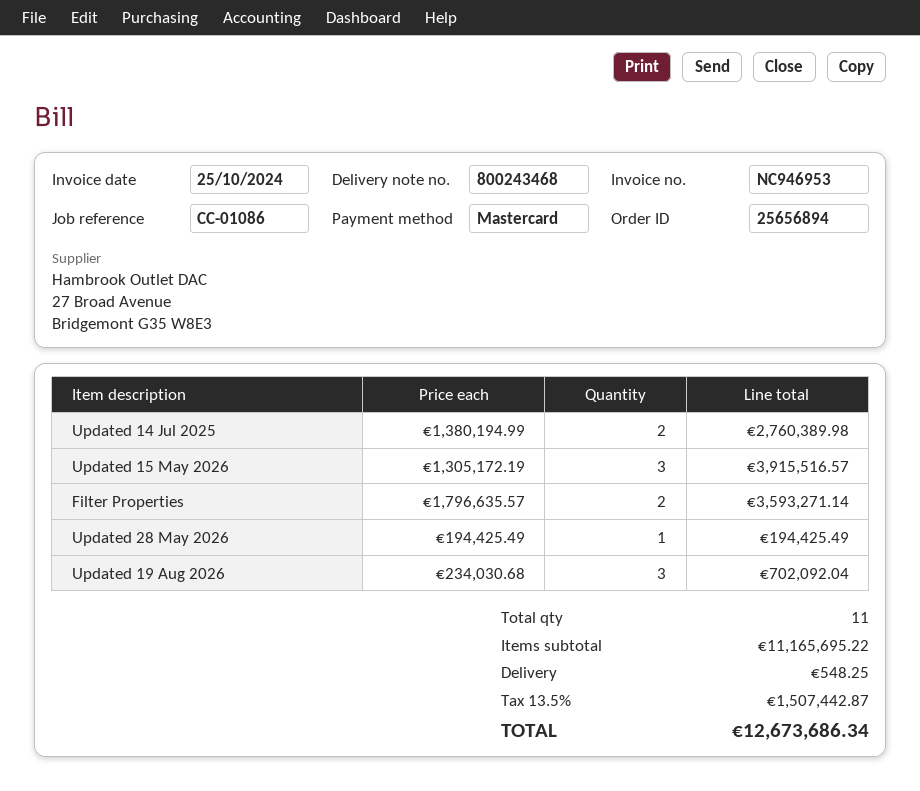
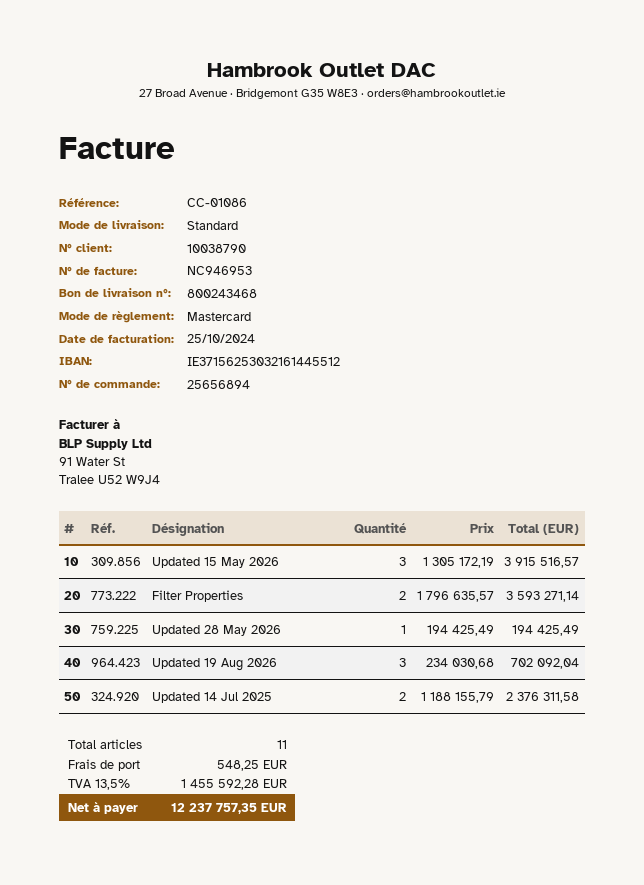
Updated 14 Jul 2025: 2 x 1380194.99 = 2760389.98 -> 2 x 1188155.79 = 2376311.58
tax: 13.5% = 1507442.87 -> 13.5% = 1455592.28
total: 12673686.34 -> 12237757.35

